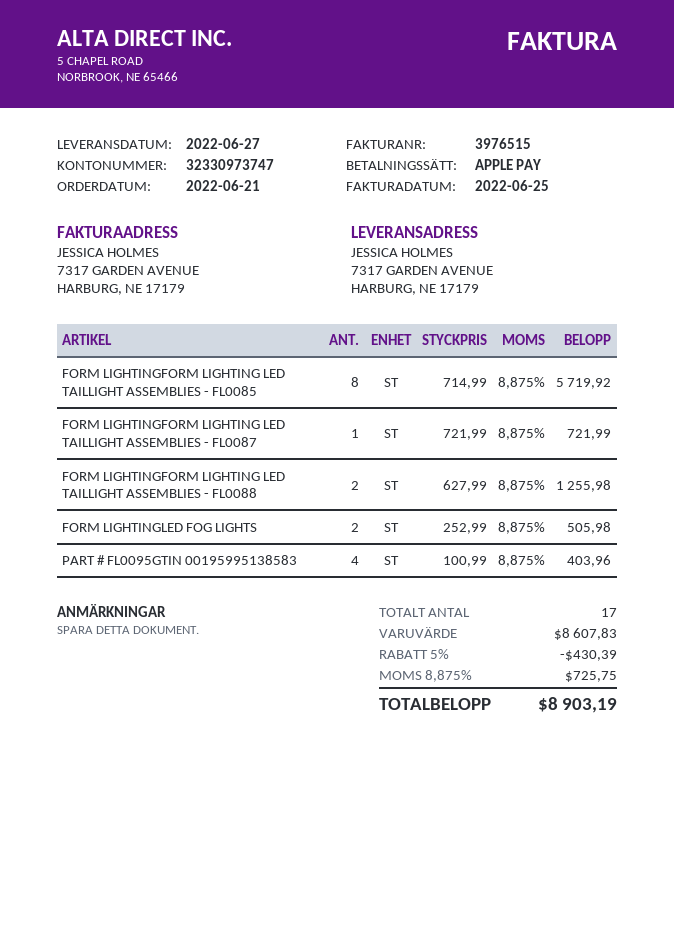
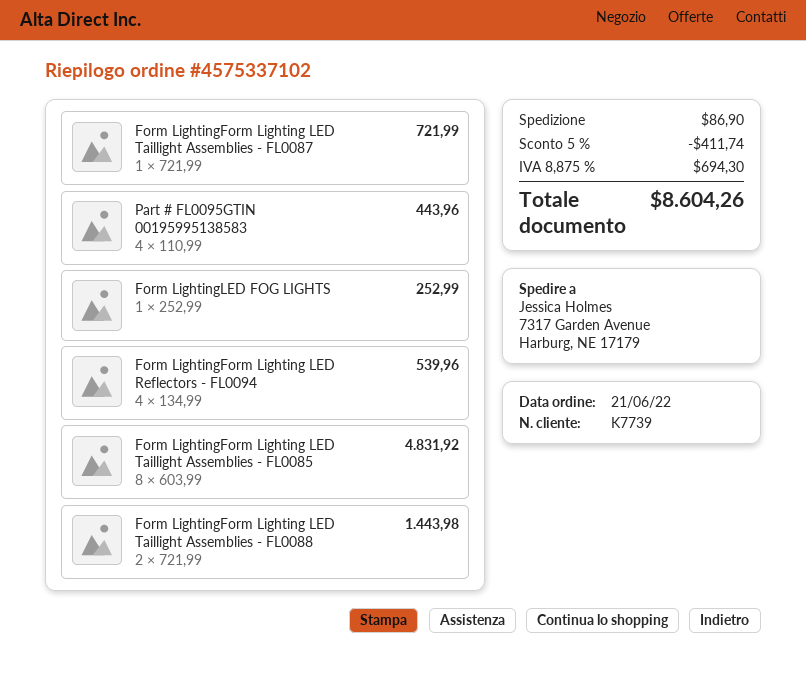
FORM LIGHTINGFORM LIGHTING LED TAILLIGHT ASSEMBLIES - FL0085: 8 x 714.99 = 5719.92 -> 8 x 603.99 = 4831.92
FORM LIGHTINGFORM LIGHTING LED TAILLIGHT ASSEMBLIES - FL0088: 2 x 627.99 = 1255.98 -> 2 x 721.99 = 1443.98
FORM LIGHTINGLED FOG LIGHTS: 2 x 252.99 = 505.98 -> 1 x 252.99 = 252.99
PART # FL0095GTIN 00195995138583: 4 x 100.99 = 403.96 -> 4 x 110.99 = 443.96
Form LightingForm Lighting LED Reflectors - FL0094: none -> 4 x 134.99 = 539.96
discount: 5% = 430.39 -> 5% = 411.74
shipping: none -> 86.90
tax: 8.875% = 725.75 -> 8.875% = 694.30
total: 8903.19 -> 8604.26

